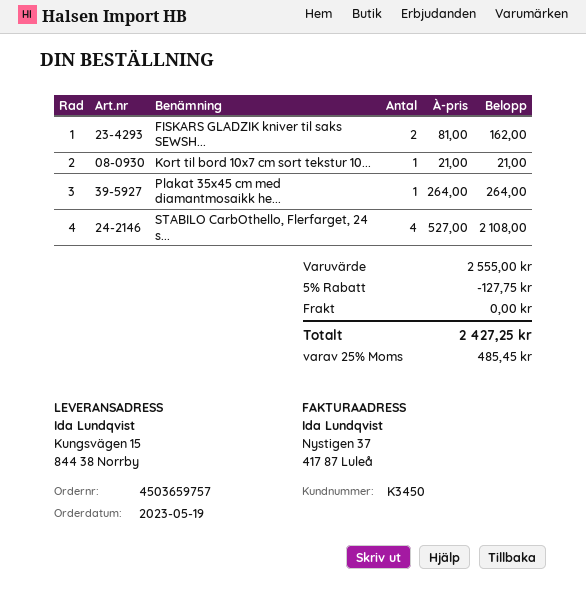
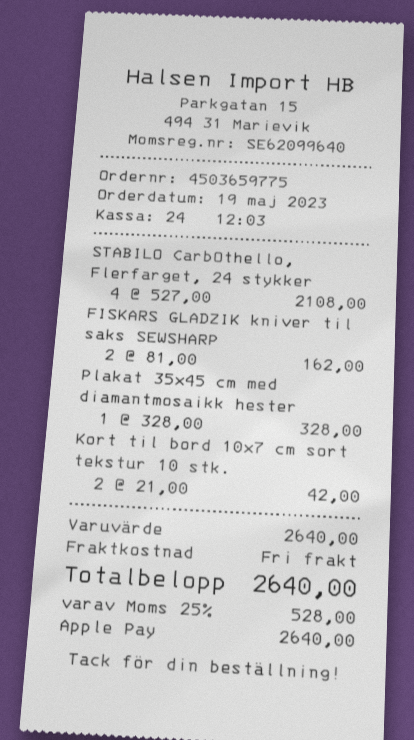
order number: 4503659757 -> 4503659775
Kort til bord 10x7 cm sort tekstur 10...: 1 x 21.00 = 21.00 -> 2 x 21.00 = 42.00
Plakat 35x45 cm med diamantmosaikk he...: 1 x 264.00 = 264.00 -> 1 x 328.00 = 328.00
subtotal: 2555.00 -> 2640.00
discount: 5% = 127.75 -> none
tax: 25% = 485.45 -> 25% = 528.00
total: 2427.25 -> 2640.00

